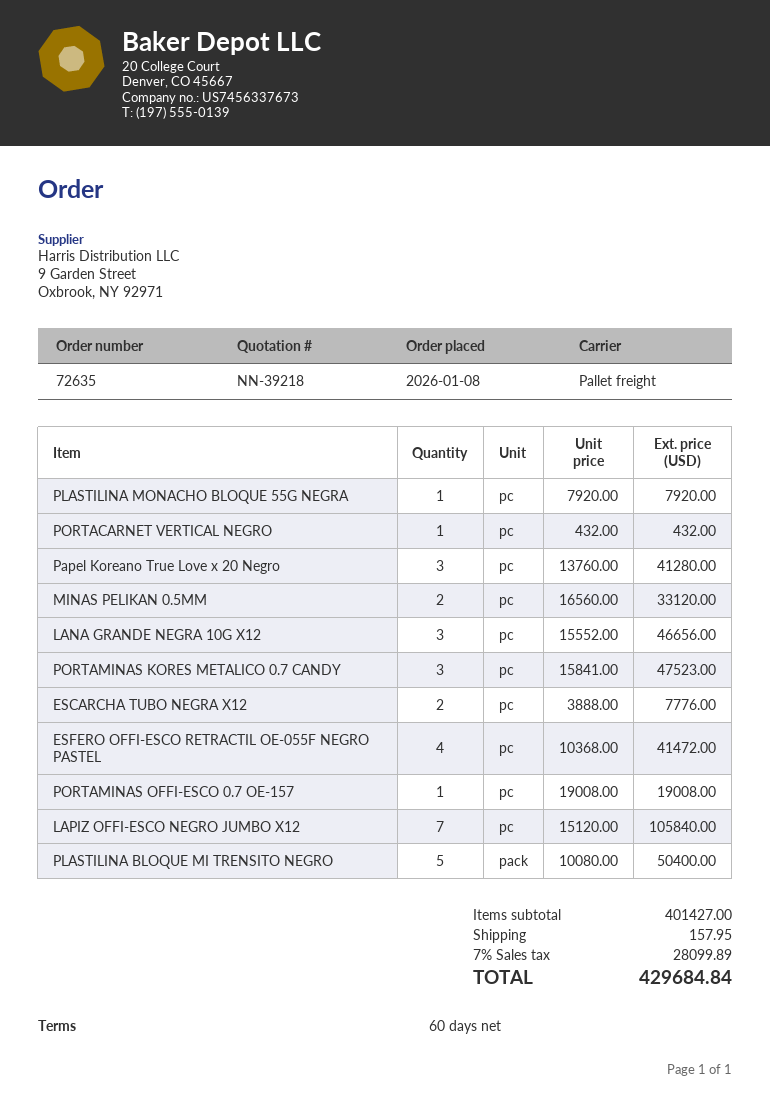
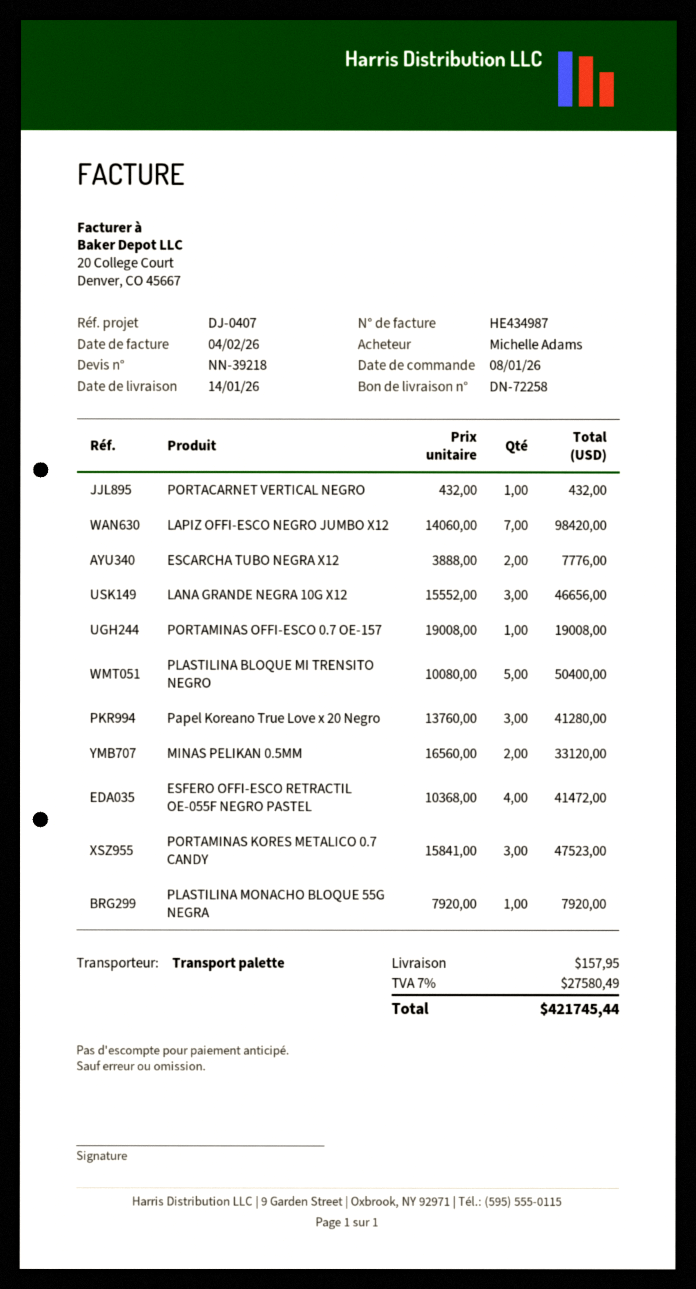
LAPIZ OFFI-ESCO NEGRO JUMBO X12: 7 x 15120.00 = 105840.00 -> 7 x 14060.00 = 98420.00
tax: 7% = 28099.89 -> 7% = 27580.49
total: 429684.84 -> 421745.44

